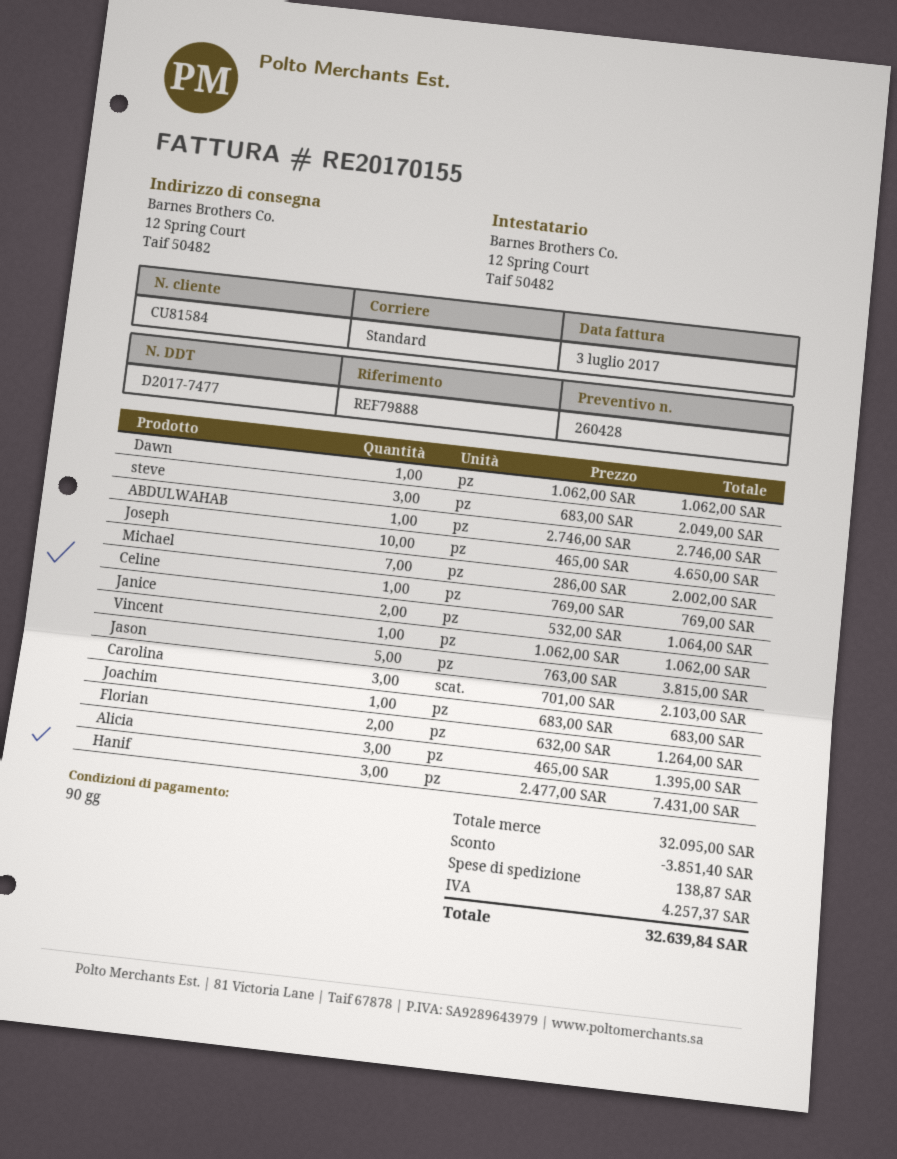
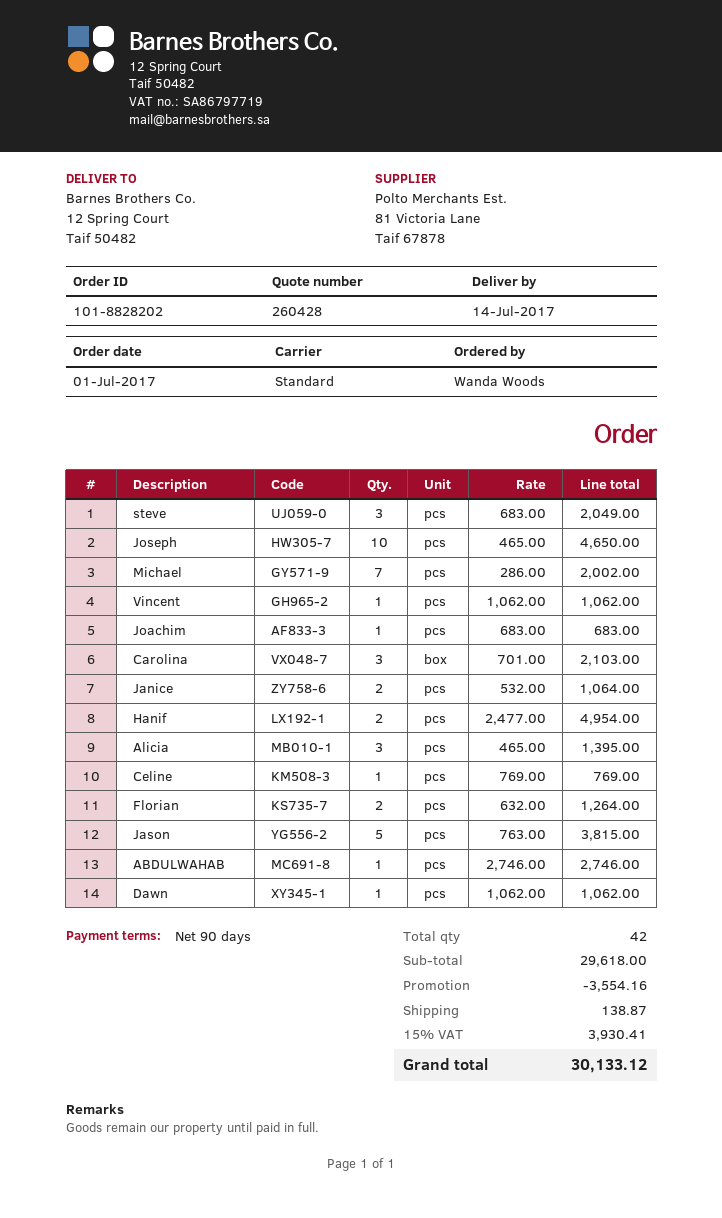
Hanif: 3 x 2477.00 = 7431.00 -> 2 x 2477.00 = 4954.00
subtotal: 32095.00 -> 29618.00
discount: 3851.40 -> 3554.16
tax: 4257.37 -> 3930.41
total: 32639.84 -> 30133.12

